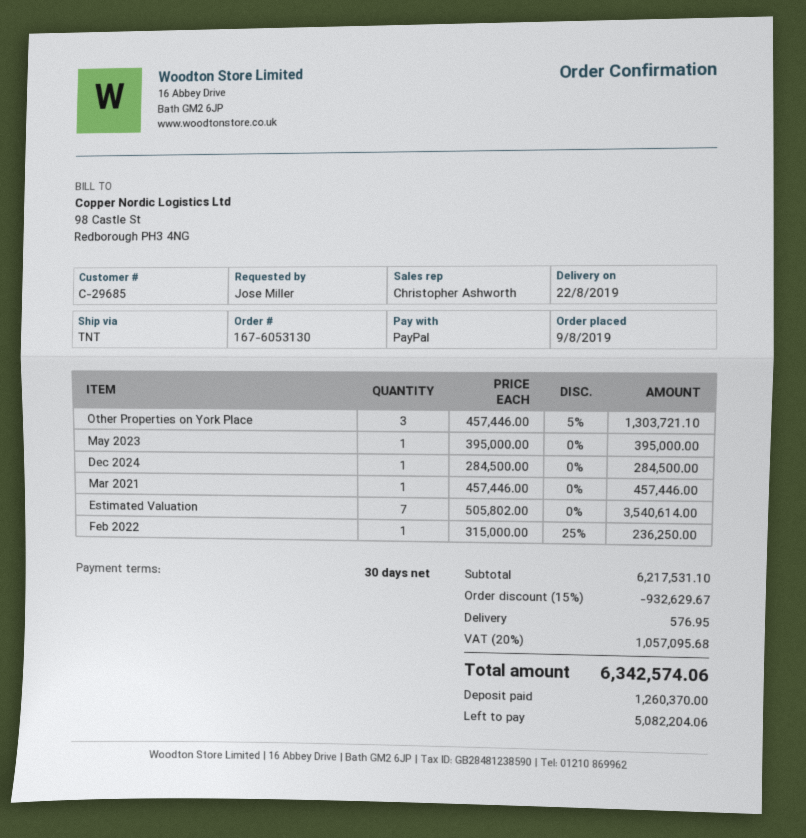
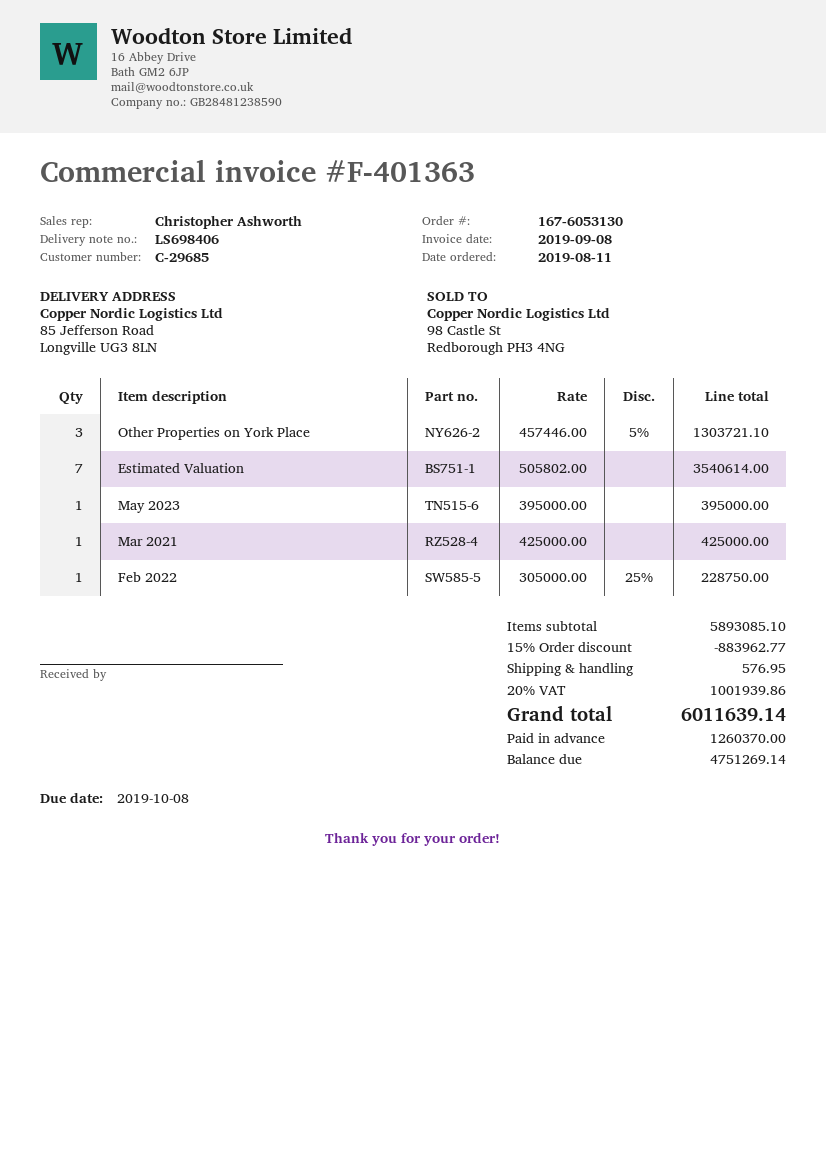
order date: 2019-08-09 -> 2019-08-11
Dec 2024: 1 x 284500.00 = 284500.00 -> none
Mar 2021: 1 x 457446.00 = 457446.00 -> 1 x 425000.00 = 425000.00
Feb 2022: 1 x 315000.00 - 25% = 236250.00 -> 1 x 305000.00 - 25% = 228750.00
subtotal: 6217531.10 -> 5893085.10
discount: 15% = 932629.67 -> 15% = 883962.77
tax: 20% = 1057095.68 -> 20% = 1001939.86
total: 6342574.06 -> 6011639.14
balance: 5082204.06 -> 4751269.14

